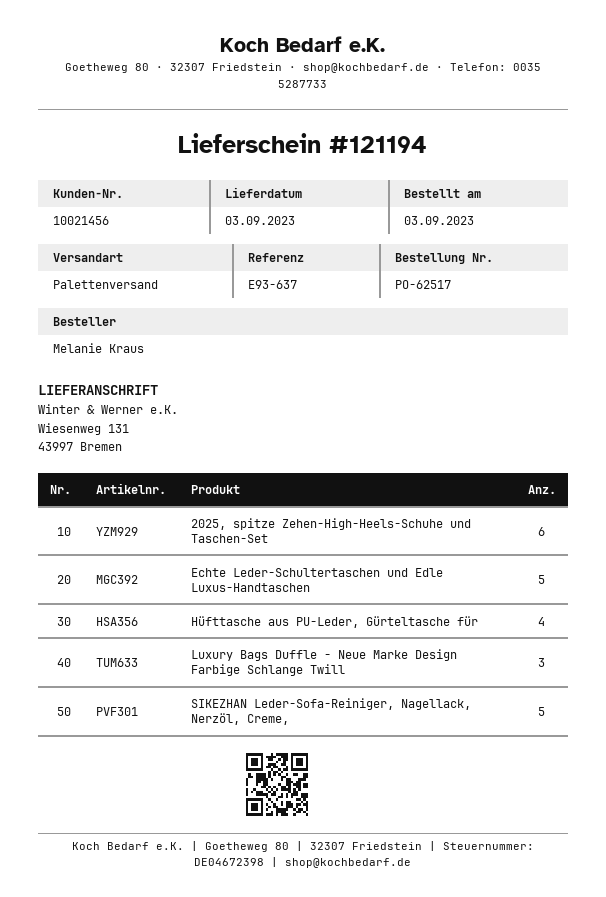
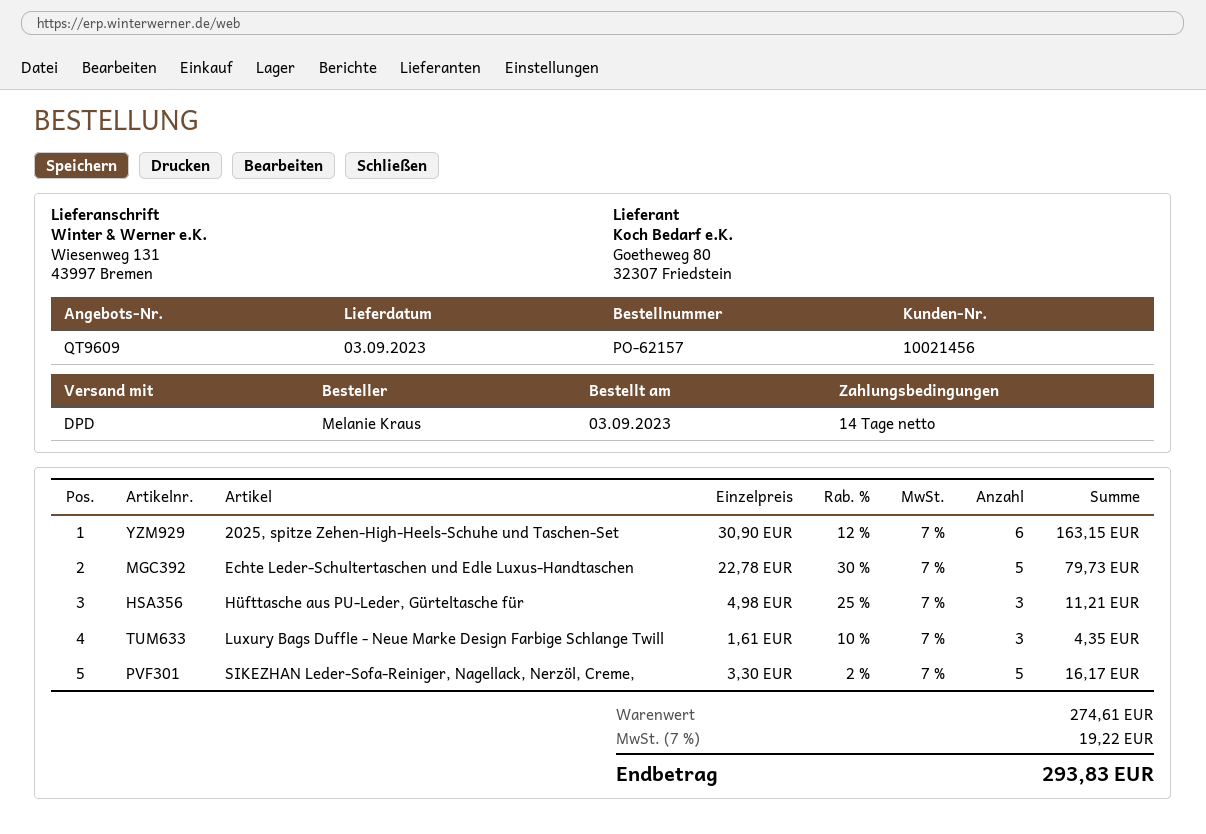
order number: PO-62517 -> PO-62157
shipping method: pallet freight -> DPD
Hüfttasche aus PU-Leder, Gürteltasche für: 4 -> 3

